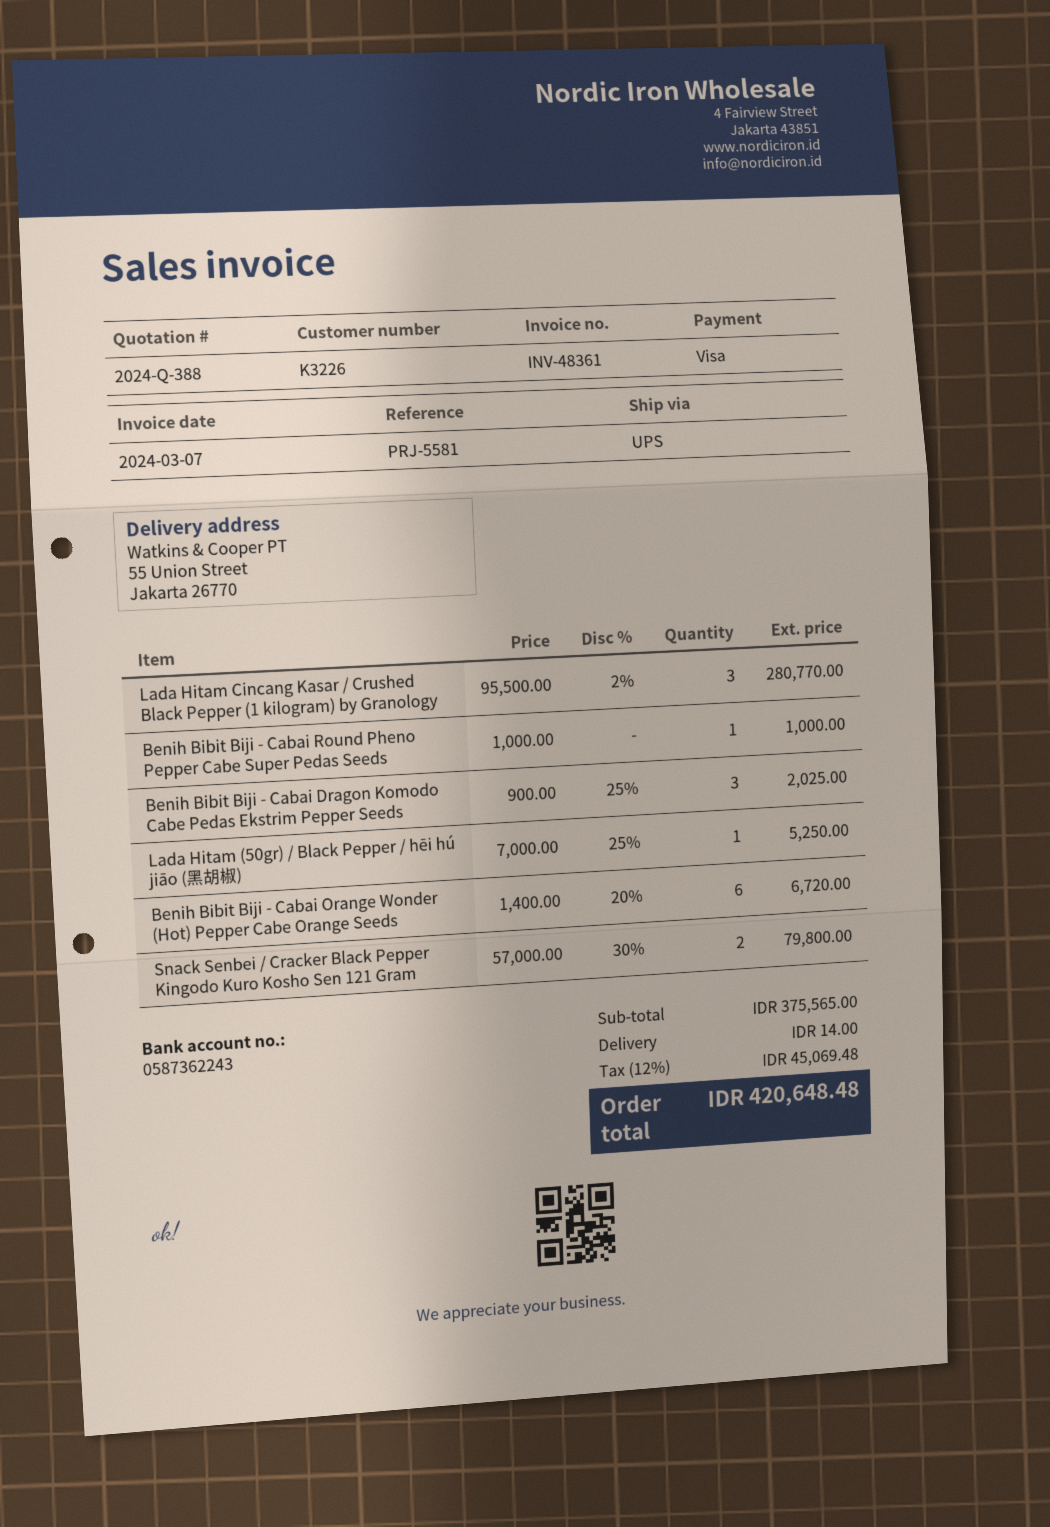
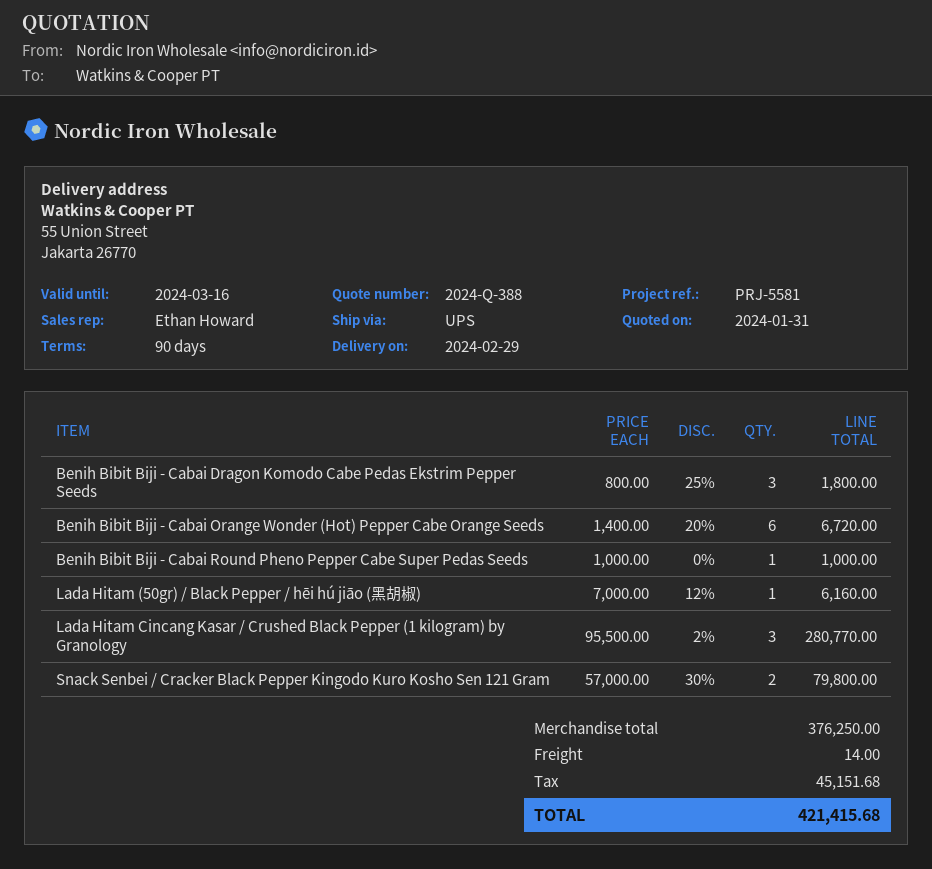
Benih Bibit Biji - Cabai Dragon Komodo Cabe Pedas Ekstrim Pepper Seeds: 3 x 900.00 - 25% = 2025.00 -> 3 x 800.00 - 25% = 1800.00
Lada Hitam (50gr) / Black Pepper / hēi hú jiāo (黑胡椒): 1 x 7000.00 - 25% = 5250.00 -> 1 x 7000.00 - 12% = 6160.00
subtotal: 375565.00 -> 376250.00
tax: 45069.48 -> 45151.68
total: 420648.48 -> 421415.68

